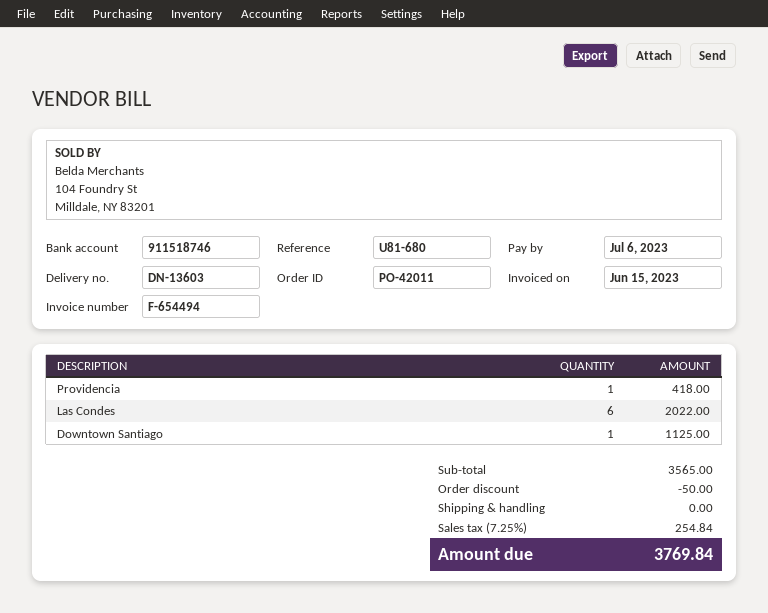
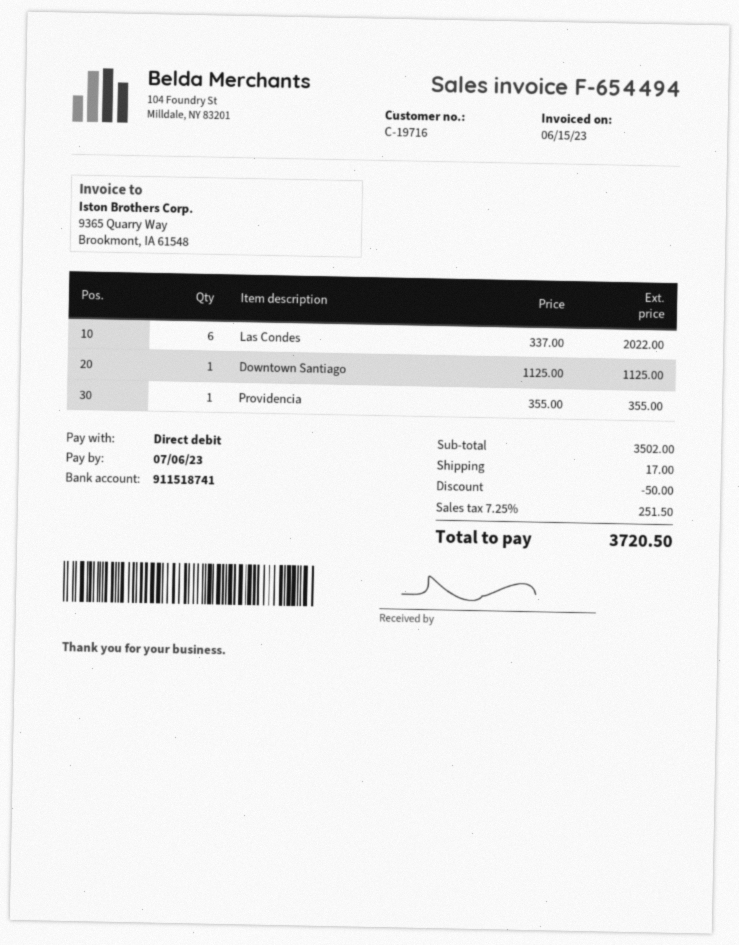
bank account: 911518746 -> 911518741
Providencia: 1 for 418.00 -> 1 for 355.00
subtotal: 3565.00 -> 3502.00
shipping: 0.00 -> 17.00
tax: 7.25% = 254.84 -> 7.25% = 251.50
total: 3769.84 -> 3720.50

